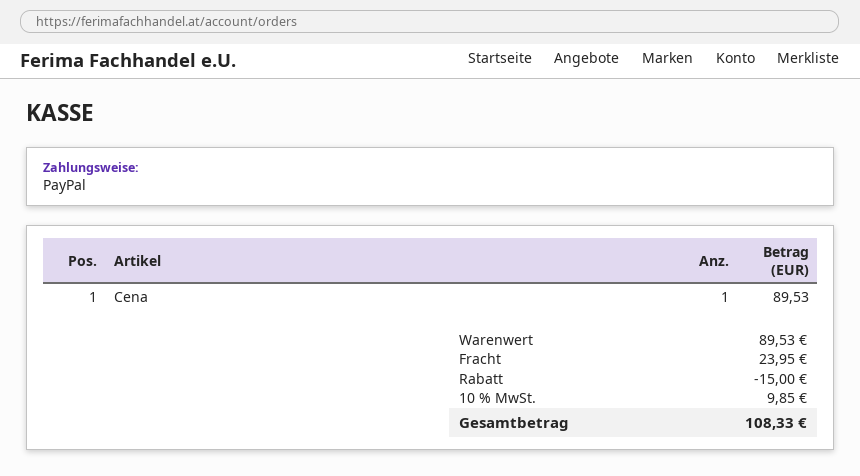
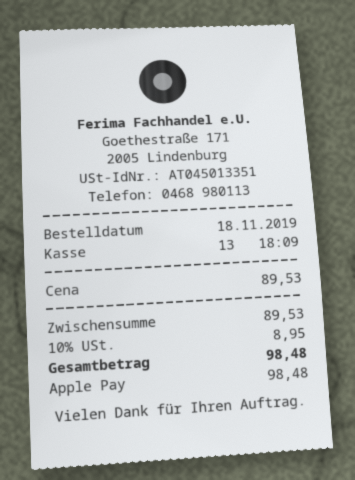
payment method: PayPal -> Apple Pay
discount: 15.00 -> none
shipping: 23.95 -> none
tax: 10% = 9.85 -> 10% = 8.95
total: 108.33 -> 98.48

